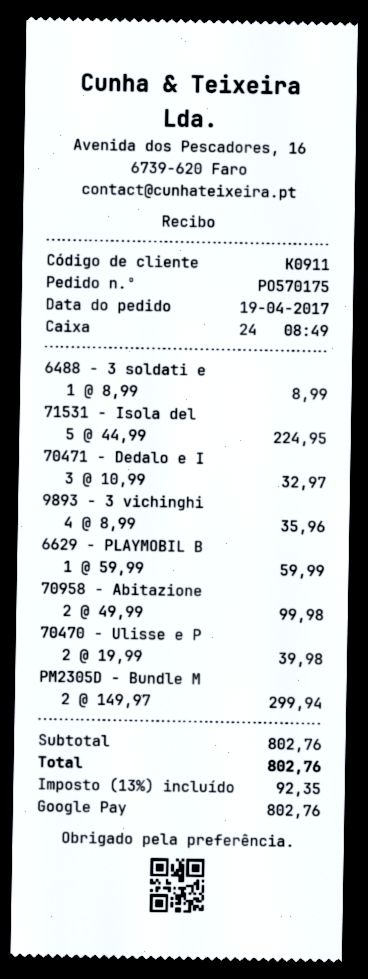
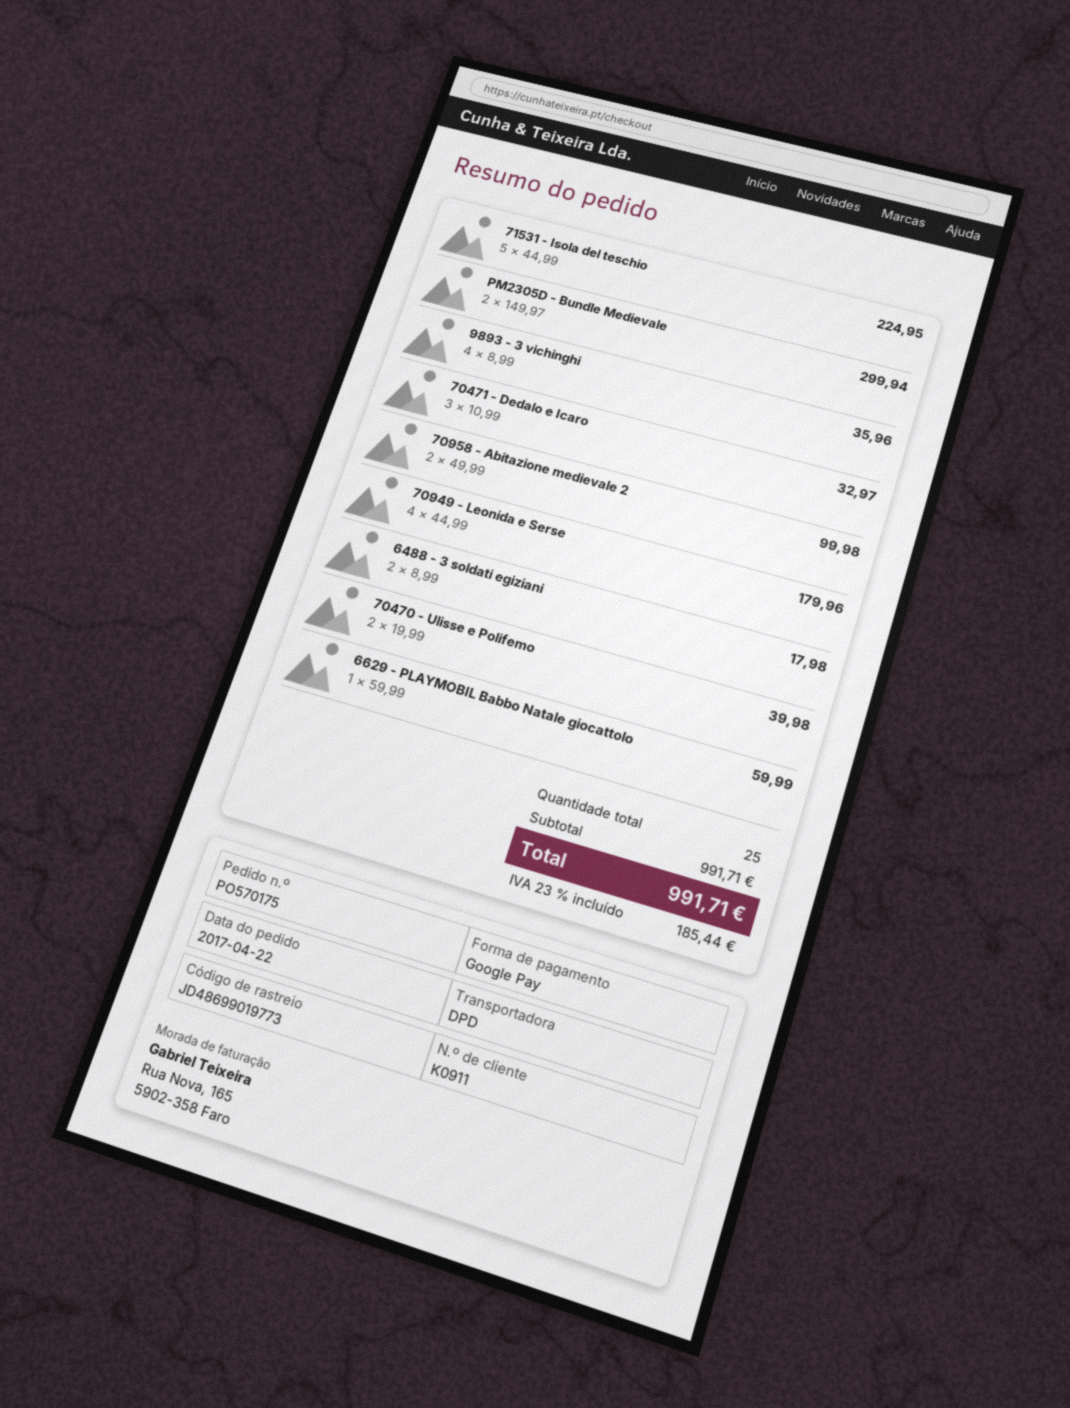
order date: 2017-04-19 -> 2017-04-22
6488 - 3 soldati e: 1 x 8.99 = 8.99 -> 2 x 8.99 = 17.98
70949 - Leonida e Serse: none -> 4 x 44.99 = 179.96
subtotal: 802.76 -> 991.71
tax: 13% = 92.35 -> 23% = 185.44
total: 802.76 -> 991.71

